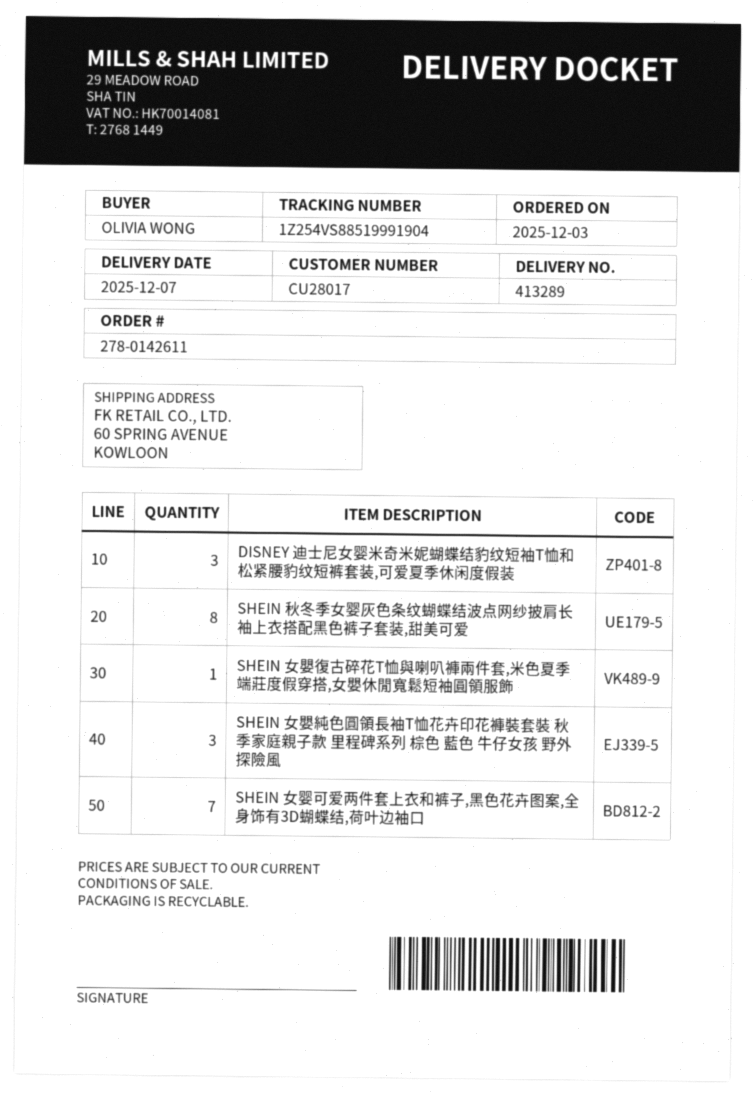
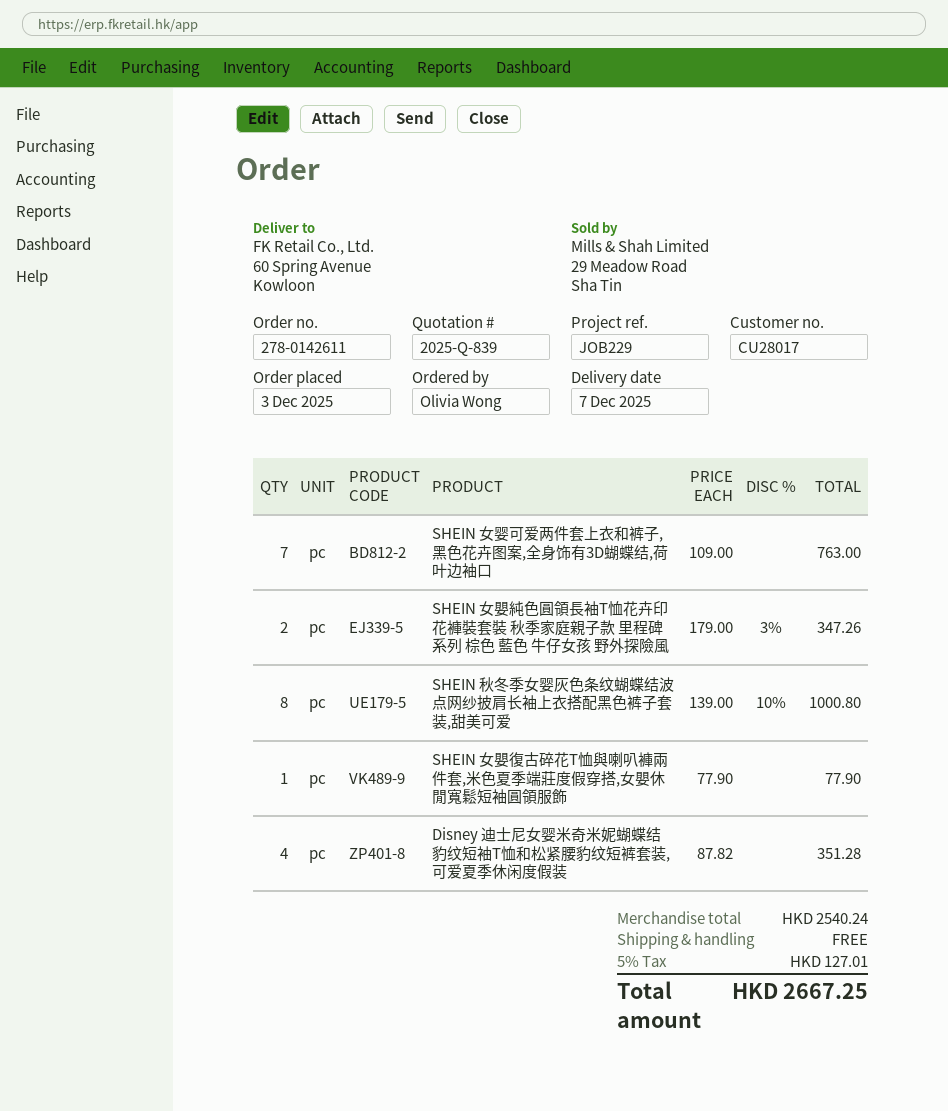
DISNEY 迪士尼女婴米奇米妮蝴蝶结豹纹短袖T恤和松紧腰豹纹短裤套装,可爱夏季休闲度假装: 3 -> 4
SHEIN 女嬰純色圓領長袖T恤花卉印花褲裝套裝 秋季家庭親子款 里程碑系列 棕色 藍色 牛仔女孩 野外探險風: 3 -> 2

